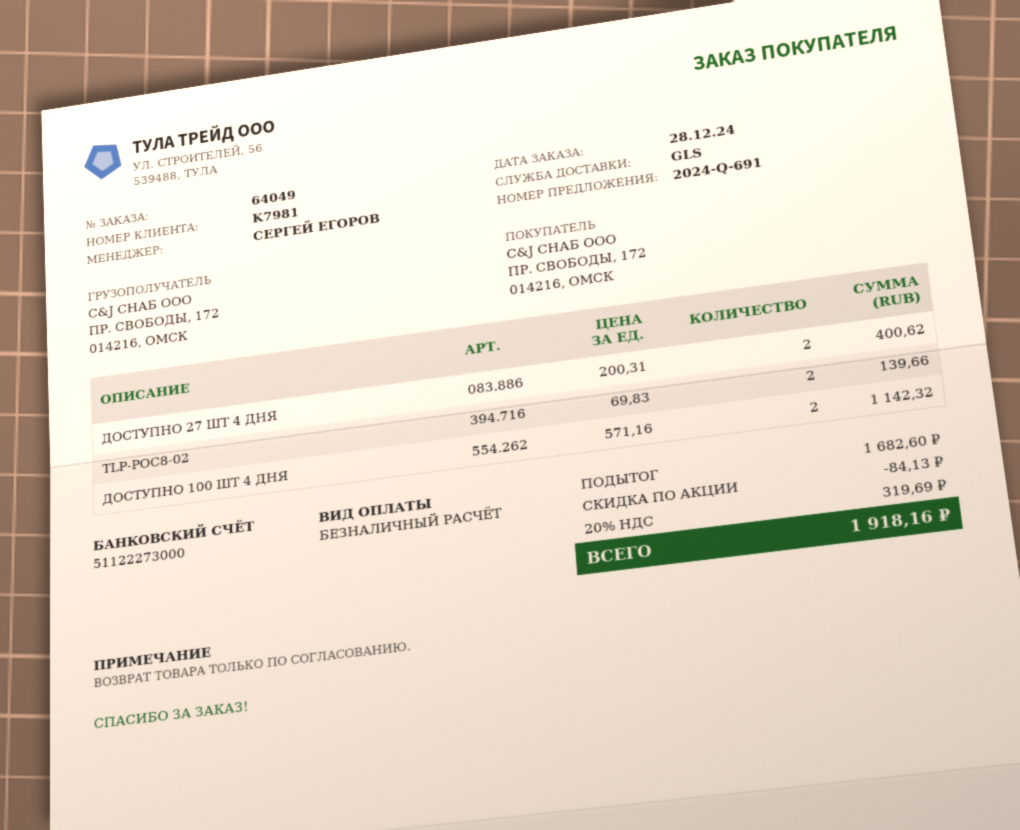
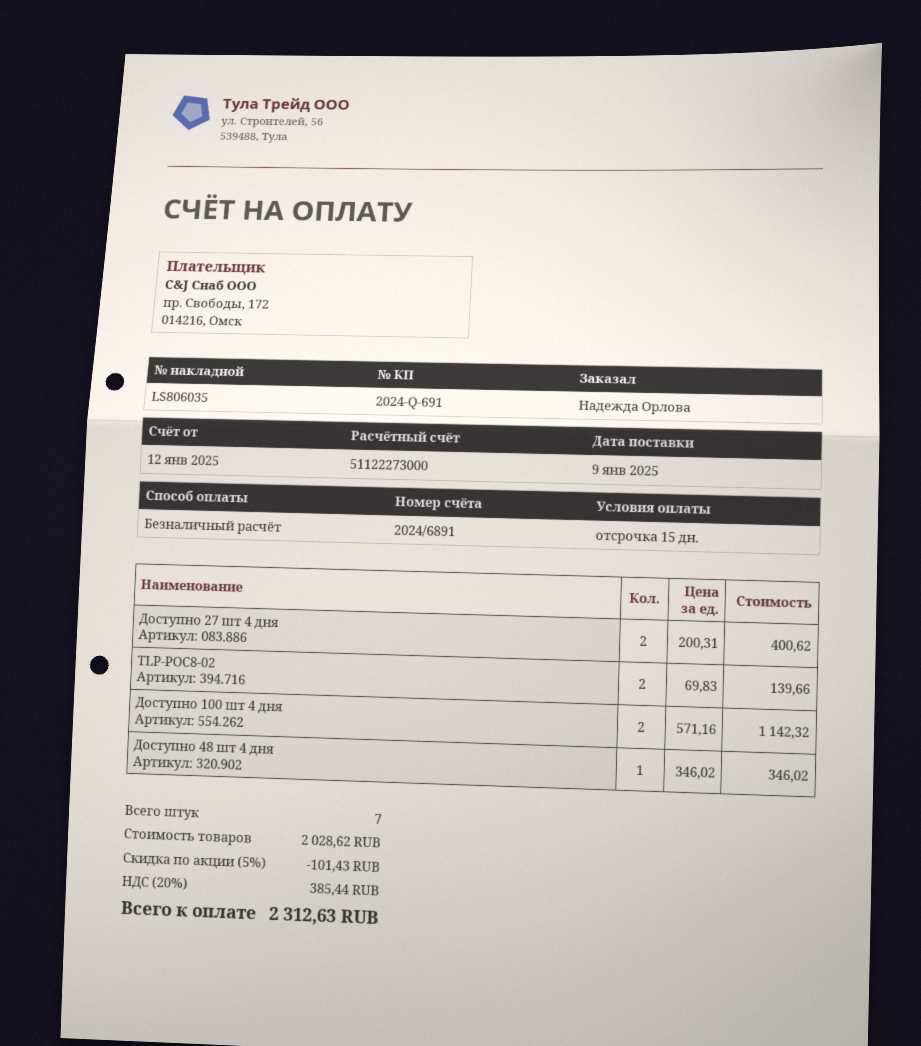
Доступно 48 шт 4 дня: none -> 1 x 346.02 = 346.02
subtotal: 1682.60 -> 2028.62
discount: 84.13 -> 101.43
tax: 20% = 319.69 -> 20% = 385.44
total: 1918.16 -> 2312.63

